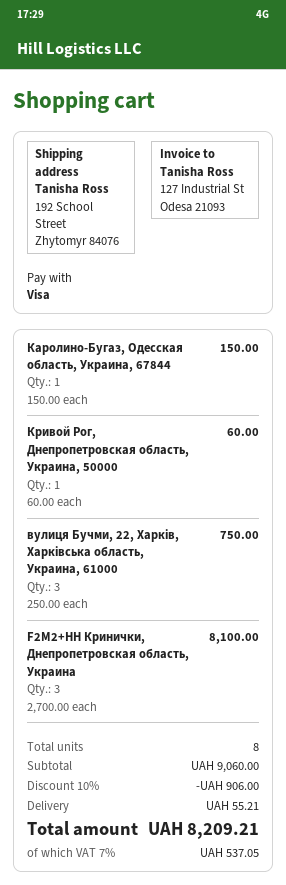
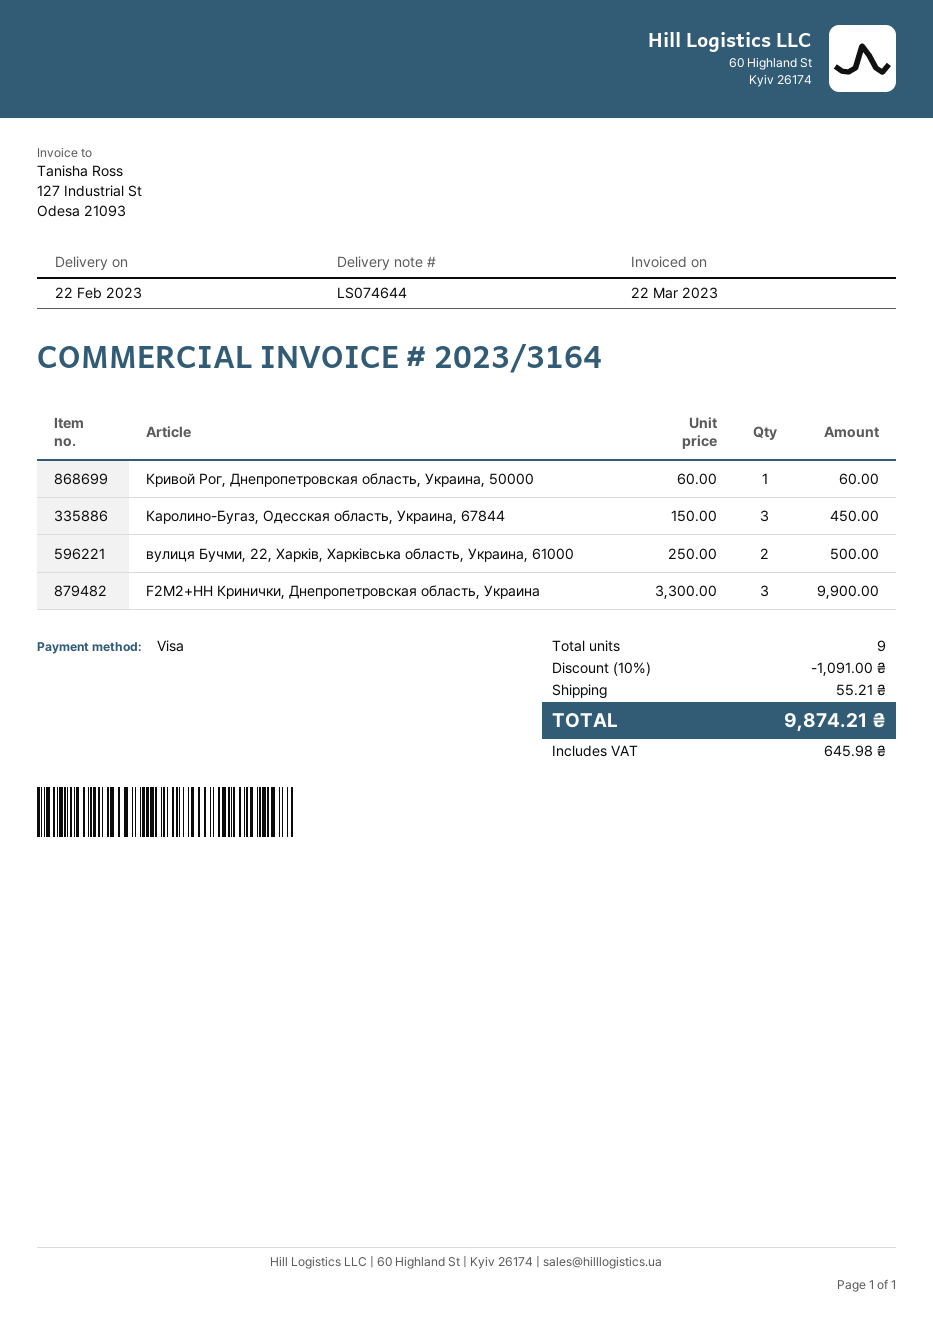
Каролино-Бугаз, Одесская область, Украина, 67844: 1 x 150.00 = 150.00 -> 3 x 150.00 = 450.00
вулиця Бучми, 22, Харків, Харківська область, Украина, 61000: 3 x 250.00 = 750.00 -> 2 x 250.00 = 500.00
F2M2+HH Кринички, Днепропетровская область, Украина: 3 x 2700.00 = 8100.00 -> 3 x 3300.00 = 9900.00
total quantity: 8 -> 9
discount: 10% = 906.00 -> 10% = 1091.00
tax: 537.05 -> 645.98
total: 8209.21 -> 9874.21

